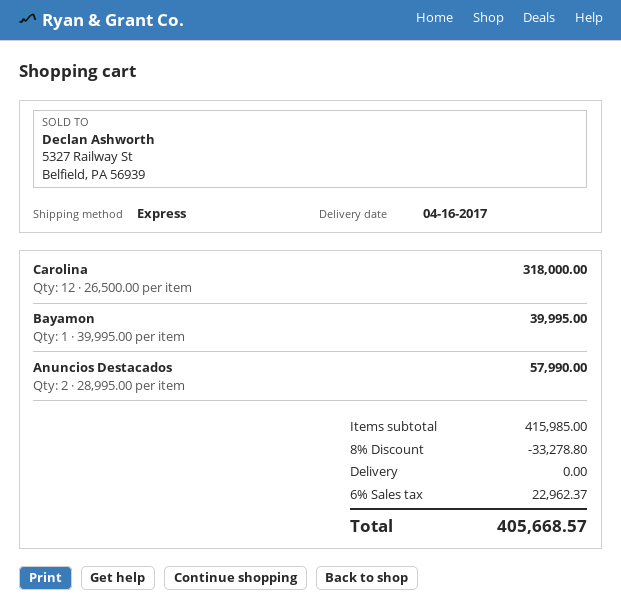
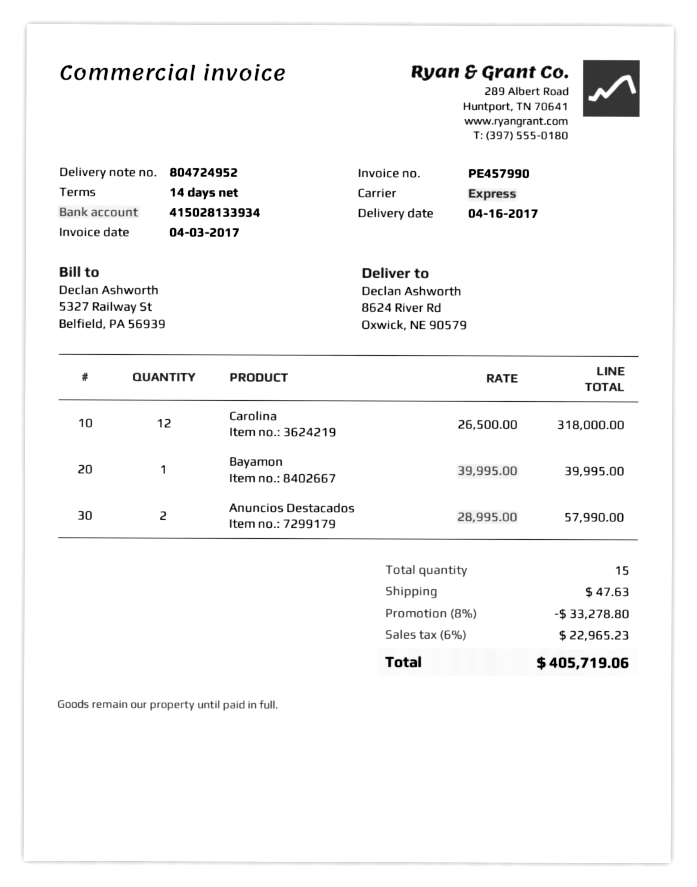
shipping: 0.00 -> 47.63
tax: 6% = 22962.37 -> 6% = 22965.23
total: 405668.57 -> 405719.06

